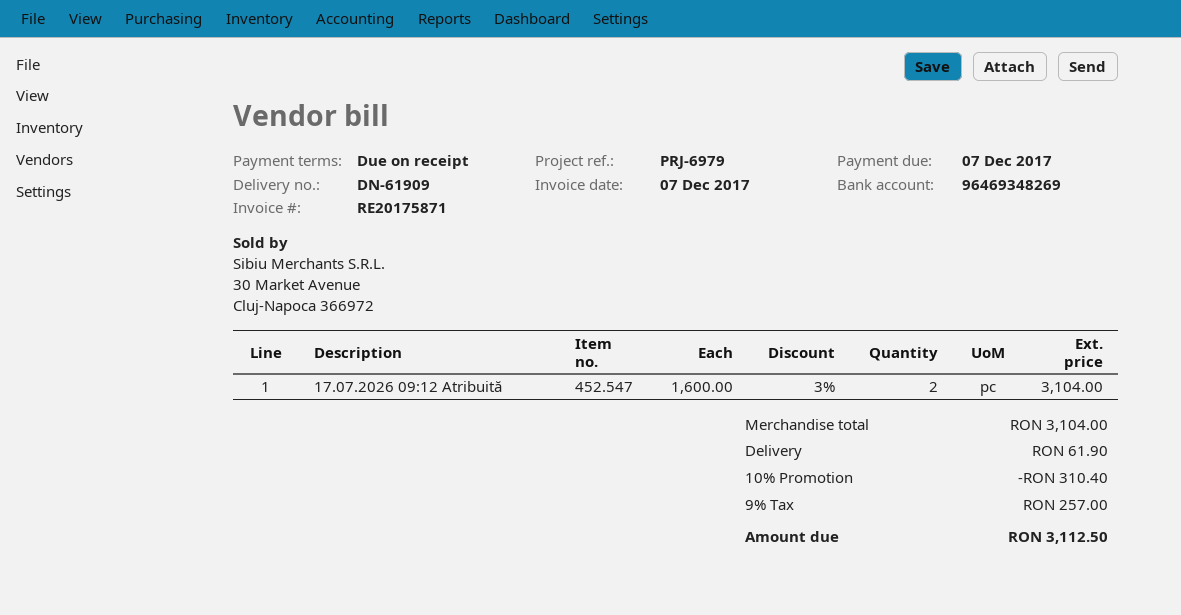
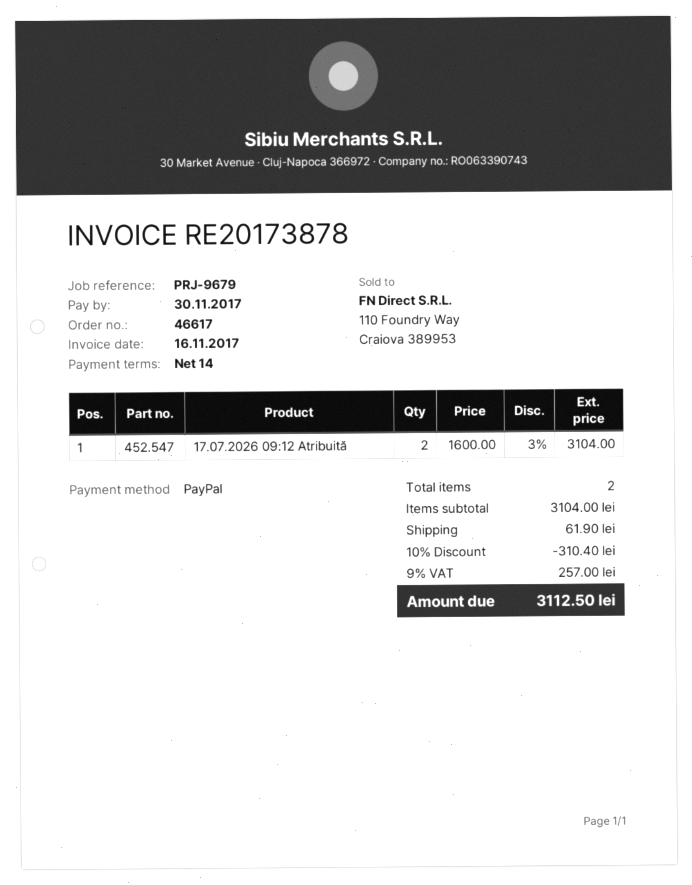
invoice number: RE20175871 -> RE20173878
invoice date: 2017-12-07 -> 2017-11-16
payment terms: on receipt -> 14 days
due date: 2017-12-07 -> 2017-11-30
reference: PRJ-6979 -> PRJ-9679

